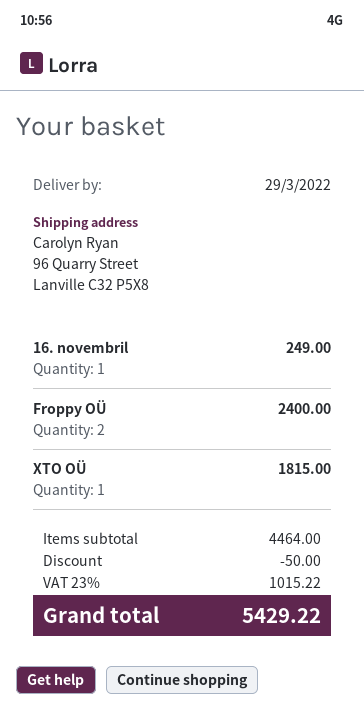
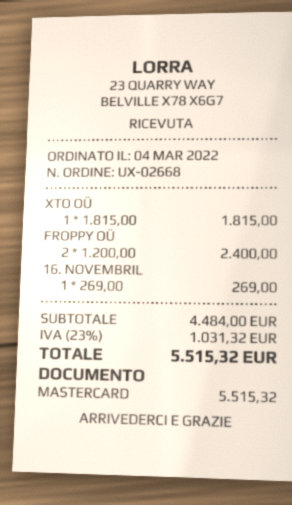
16. novembril: 1 for 249.00 -> 1 for 269.00
subtotal: 4464.00 -> 4484.00
discount: 50.00 -> none
tax: 23% = 1015.22 -> 23% = 1031.32
total: 5429.22 -> 5515.32

